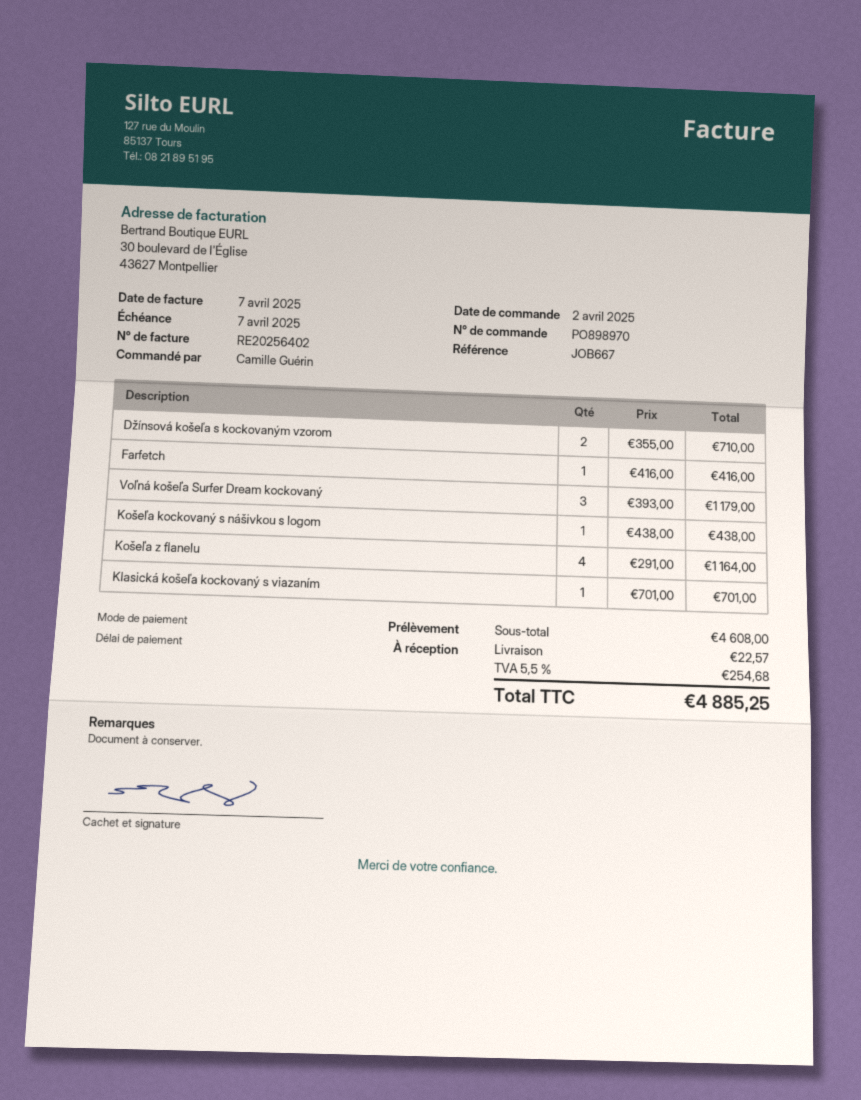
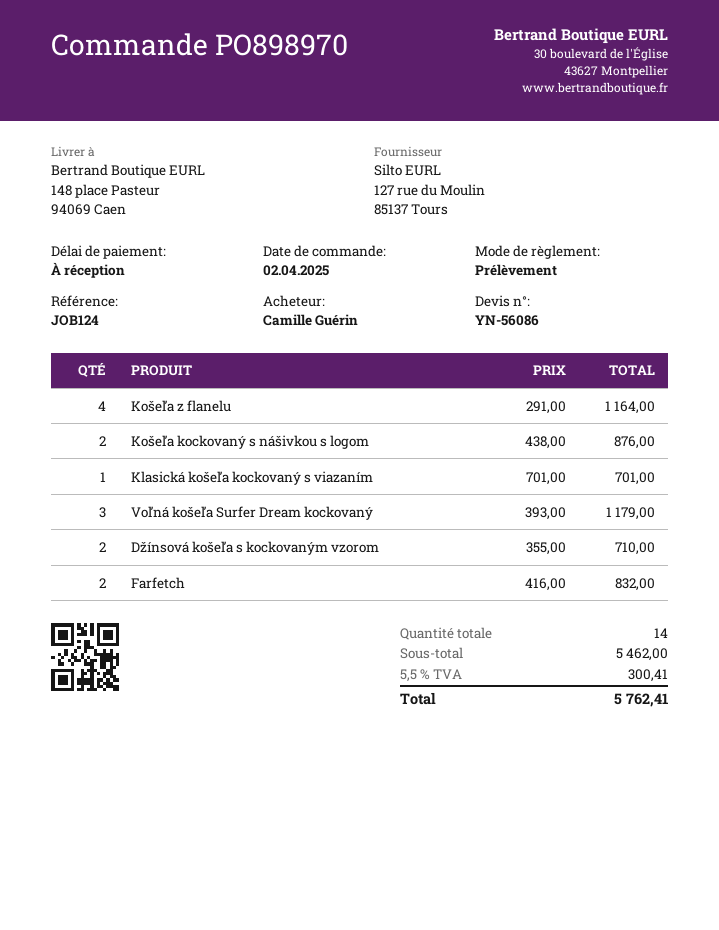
reference: JOB667 -> JOB124
Farfetch: 1 x 416.00 = 416.00 -> 2 x 416.00 = 832.00
Košeľa kockovaný s nášivkou s logom: 1 x 438.00 = 438.00 -> 2 x 438.00 = 876.00
subtotal: 4608.00 -> 5462.00
shipping: 22.57 -> none
tax: 5.5% = 254.68 -> 5.5% = 300.41
total: 4885.25 -> 5762.41

